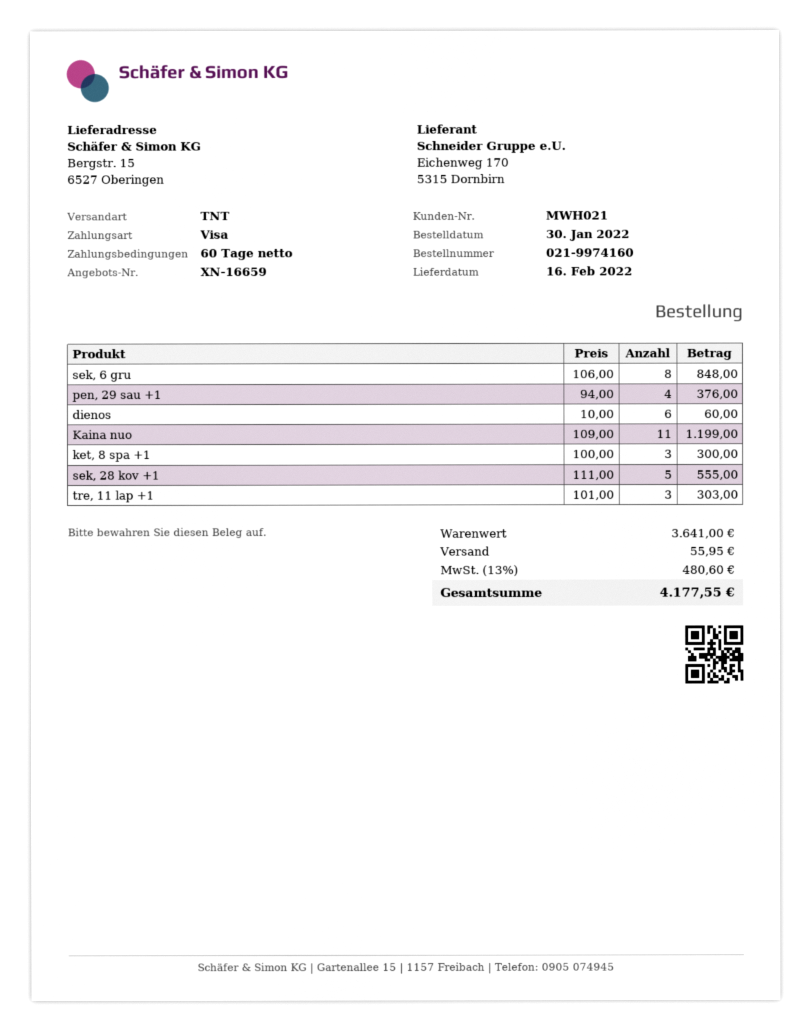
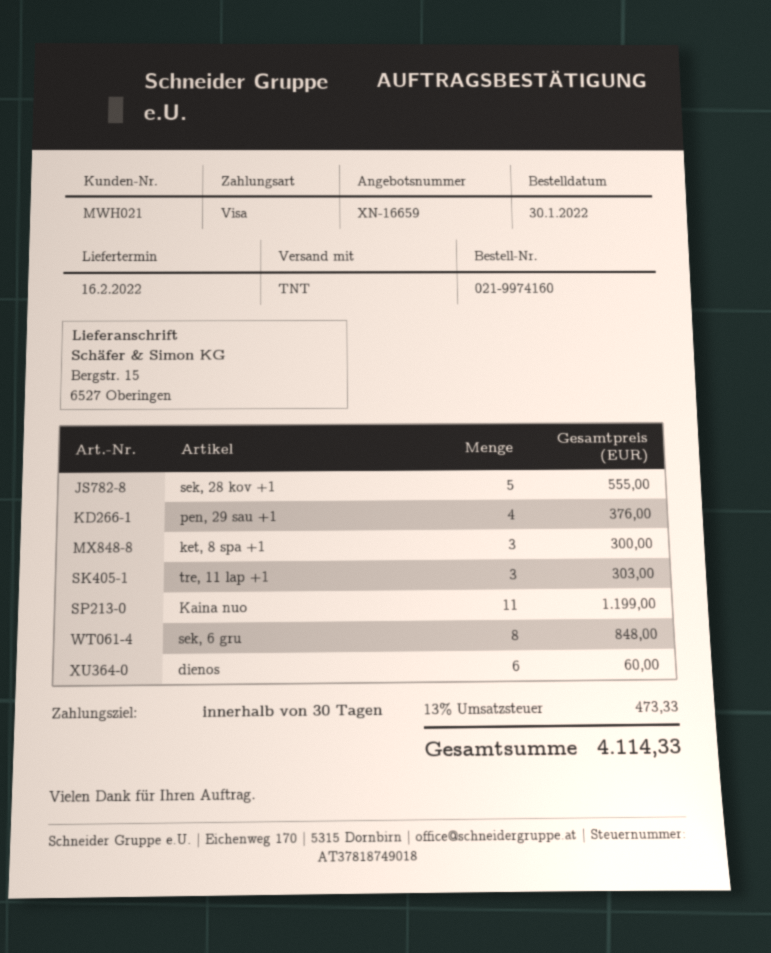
payment terms: 60 days -> 30 days
shipping: 55.95 -> none
tax: 13% = 480.60 -> 13% = 473.33
total: 4177.55 -> 4114.33

